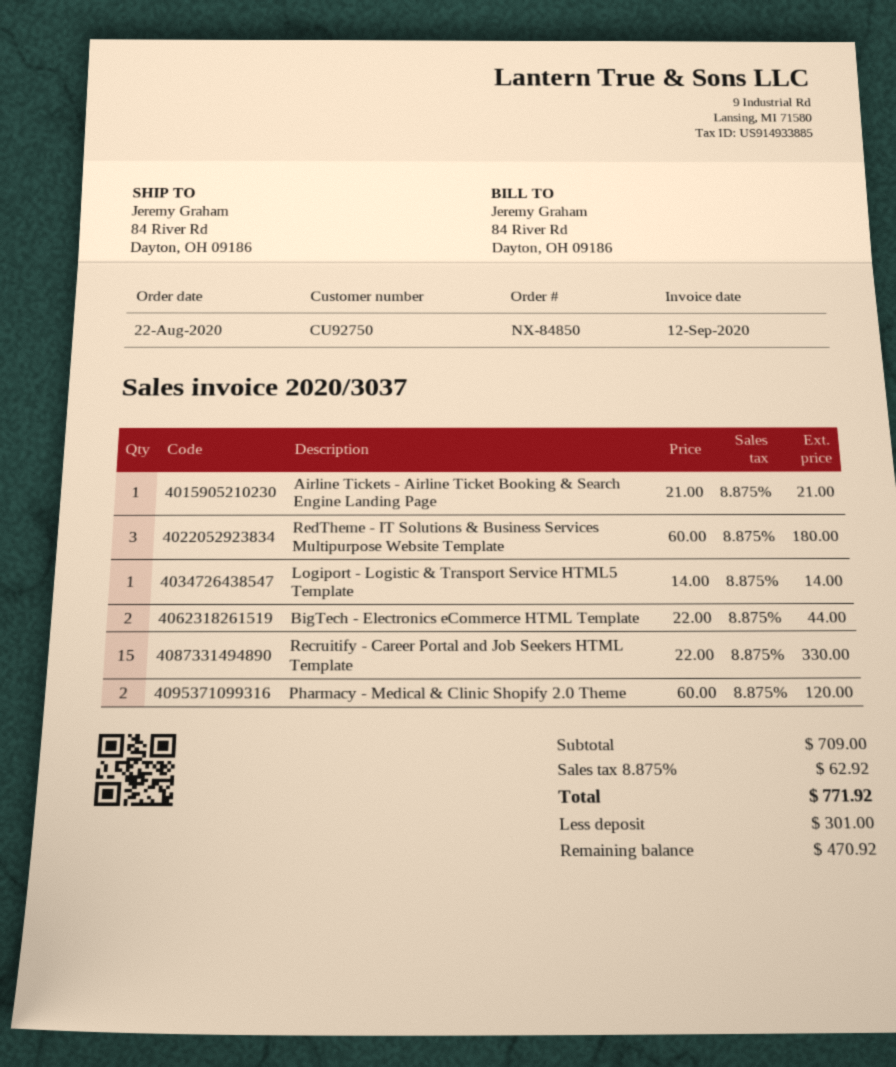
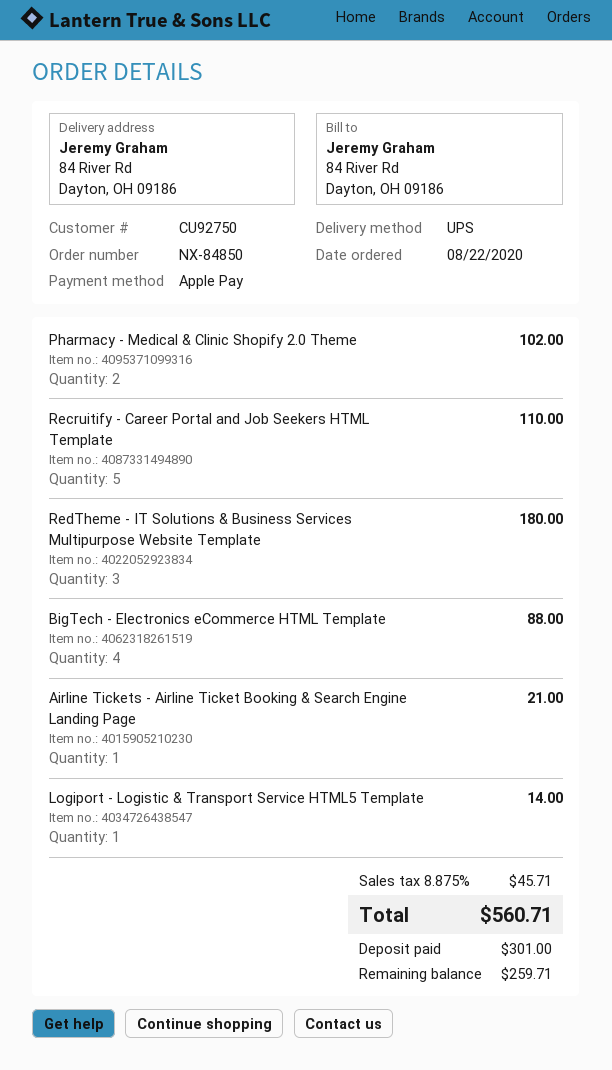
BigTech - Electronics eCommerce HTML Template: 2 for 44.00 -> 4 for 88.00
Recruitify - Career Portal and Job Seekers HTML Template: 15 for 330.00 -> 5 for 110.00
Pharmacy - Medical & Clinic Shopify 2.0 Theme: 2 for 120.00 -> 2 for 102.00
tax: 8.875% = 62.92 -> 8.875% = 45.71
total: 771.92 -> 560.71
balance: 470.92 -> 259.71

